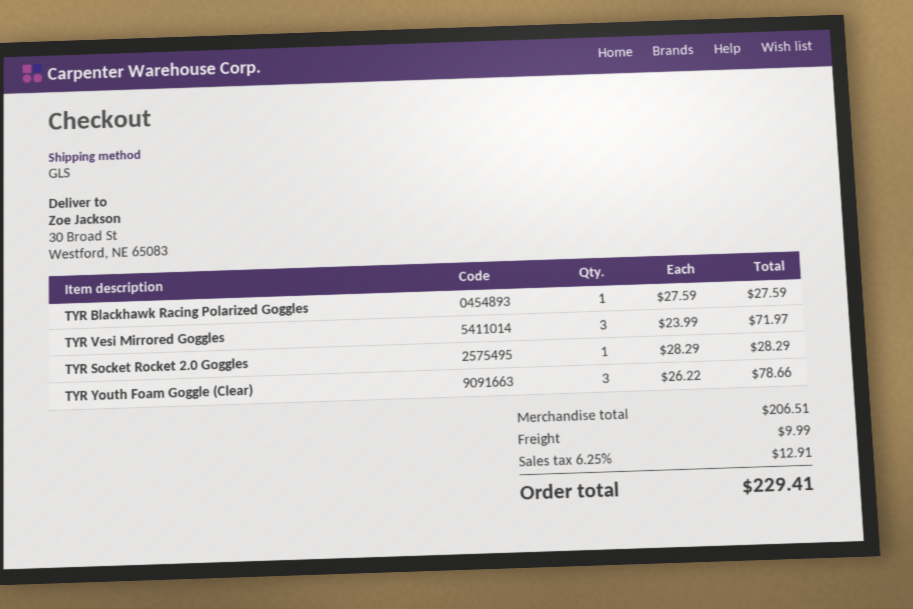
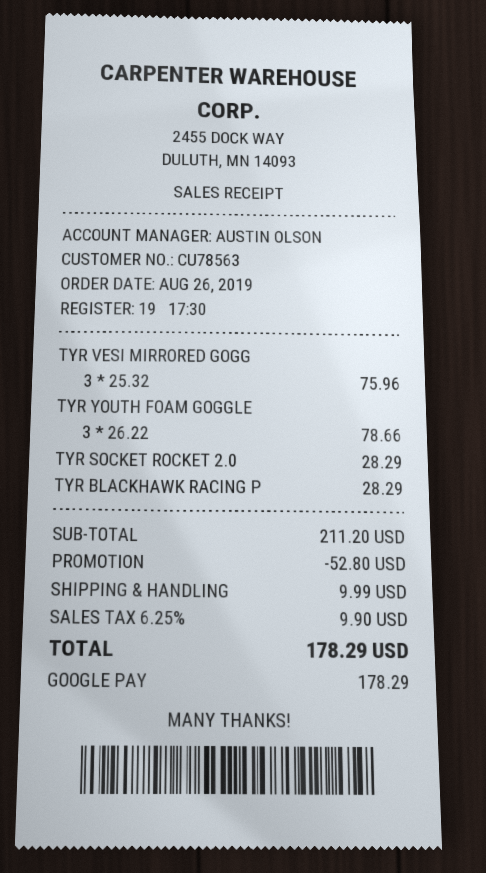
TYR Blackhawk Racing Polarized Goggles: 1 x 27.59 = 27.59 -> 1 x 28.29 = 28.29
TYR Vesi Mirrored Goggles: 3 x 23.99 = 71.97 -> 3 x 25.32 = 75.96
subtotal: 206.51 -> 211.20
discount: none -> 52.80
tax: 6.25% = 12.91 -> 6.25% = 9.90
total: 229.41 -> 178.29

